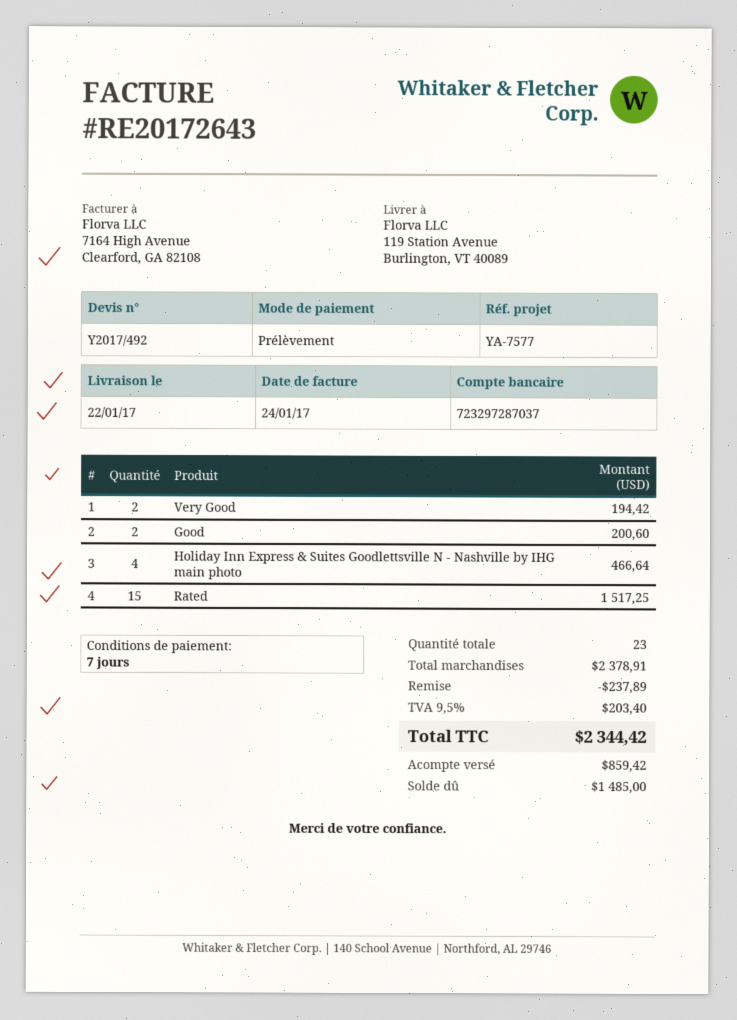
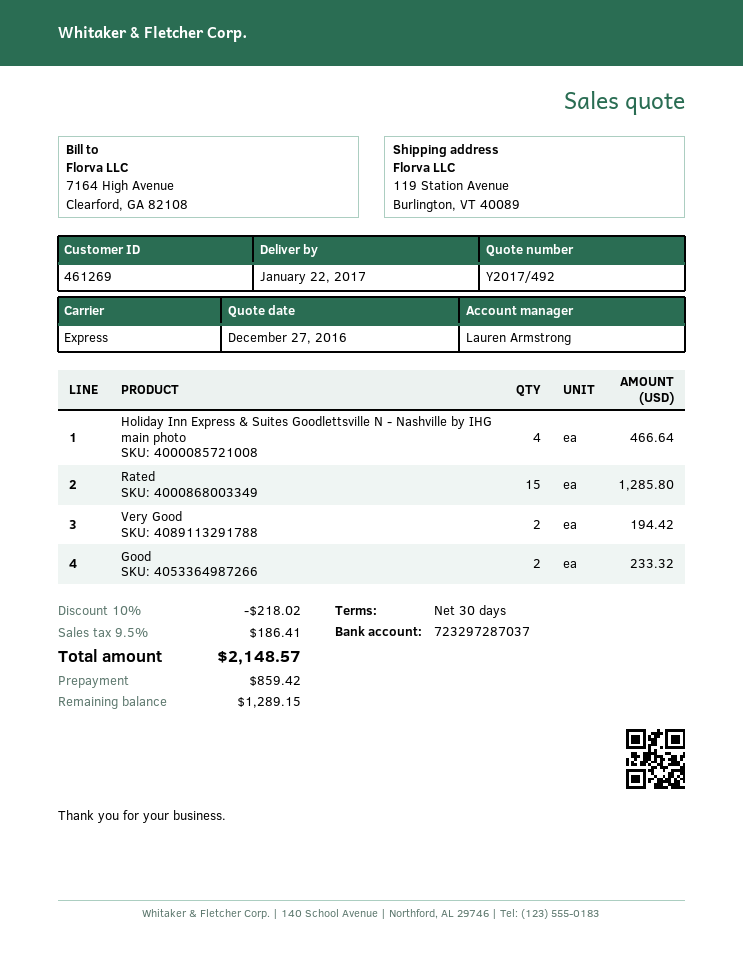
payment terms: 7 days -> 30 days
Good: 2 for 200.60 -> 2 for 233.32
Rated: 15 for 1517.25 -> 15 for 1285.80
discount: 237.89 -> 218.02
tax: 9.5% = 203.40 -> 9.5% = 186.41
total: 2344.42 -> 2148.57
balance: 1485.00 -> 1289.15

